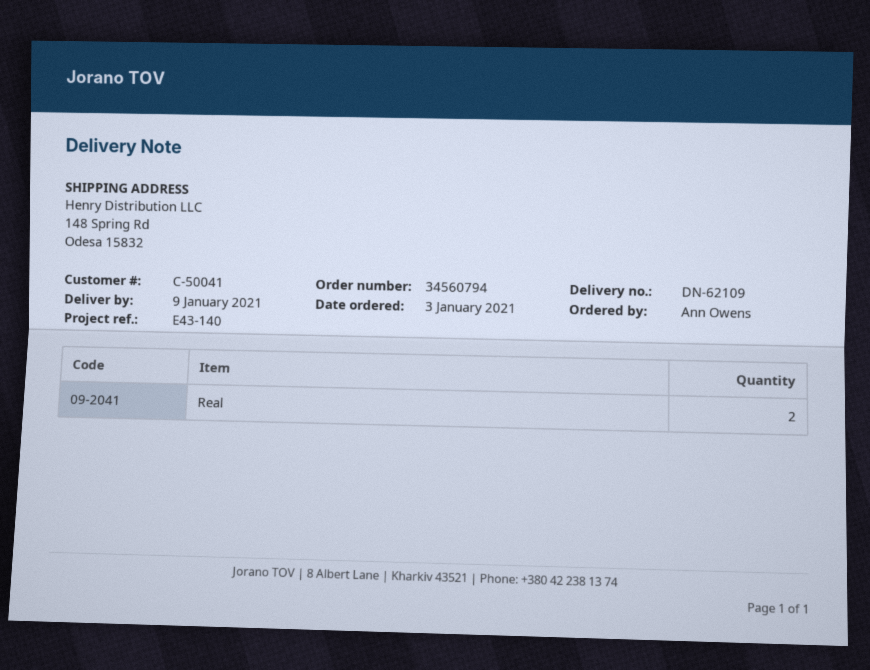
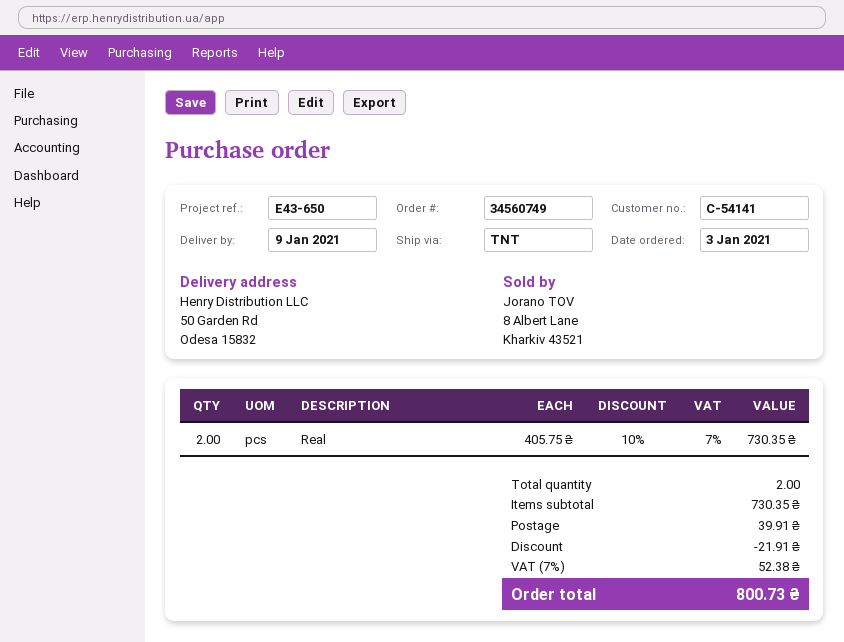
order number: 34560794 -> 34560749
customer number: C-50041 -> C-54141
reference: E43-140 -> E43-650
ship to: 148 Spring Rd, Odesa 15832 -> 50 Garden Rd, Odesa 15832

